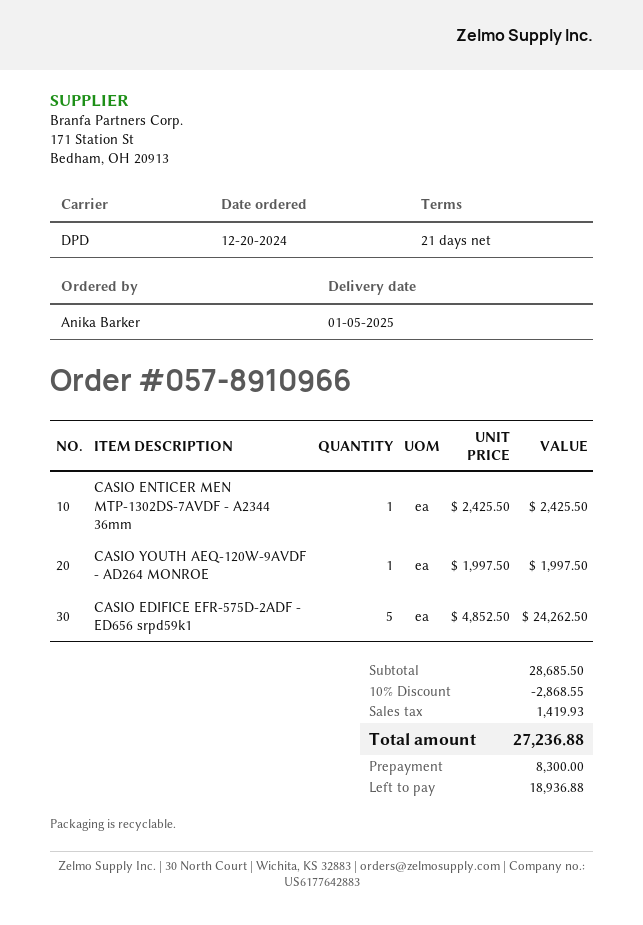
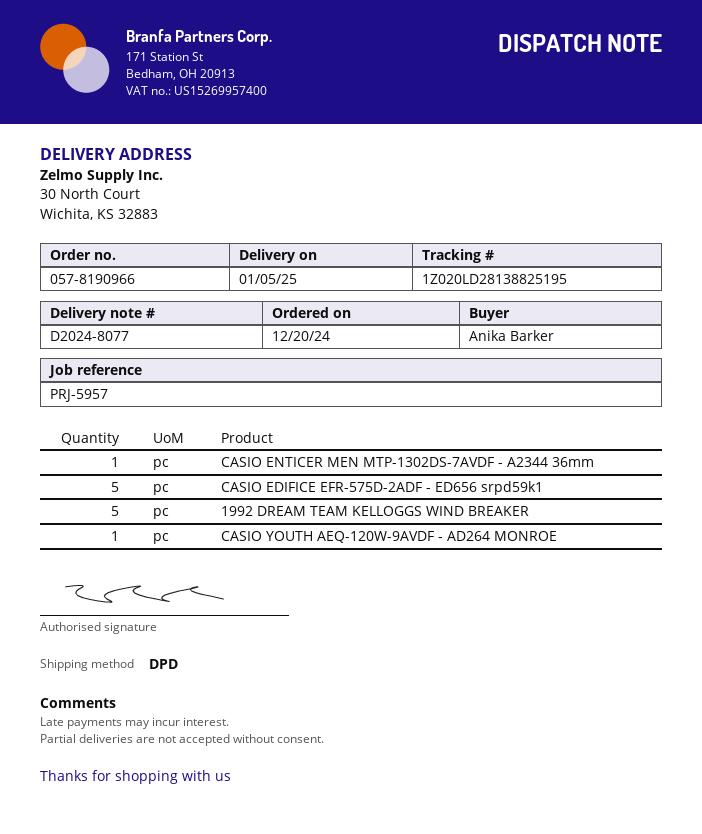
order number: 057-8910966 -> 057-8190966
1992 DREAM TEAM KELLOGGS WIND BREAKER: none -> 5

